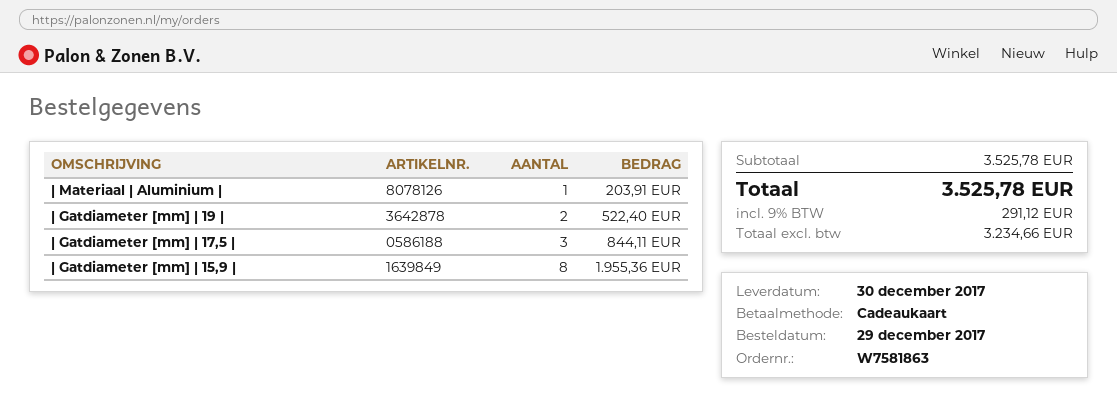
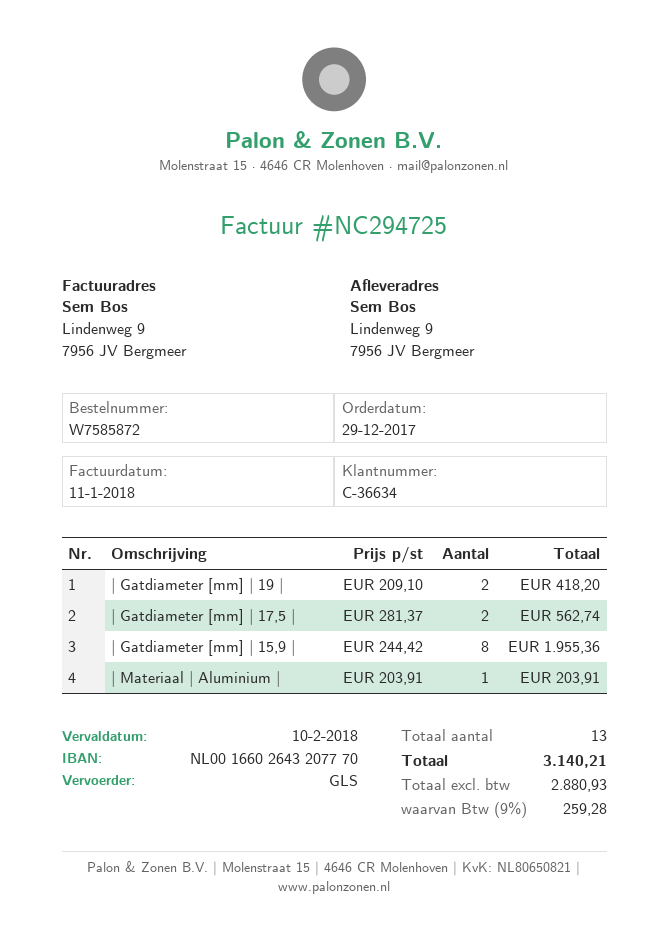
order number: W7581863 -> W7585872
| Gatdiameter [mm] | 19 |: 2 for 522.40 -> 2 for 418.20
| Gatdiameter [mm] | 17,5 |: 3 for 844.11 -> 2 for 562.74
net: 3234.66 -> 2880.93
tax: 9% = 291.12 -> 9% = 259.28
total: 3525.78 -> 3140.21

